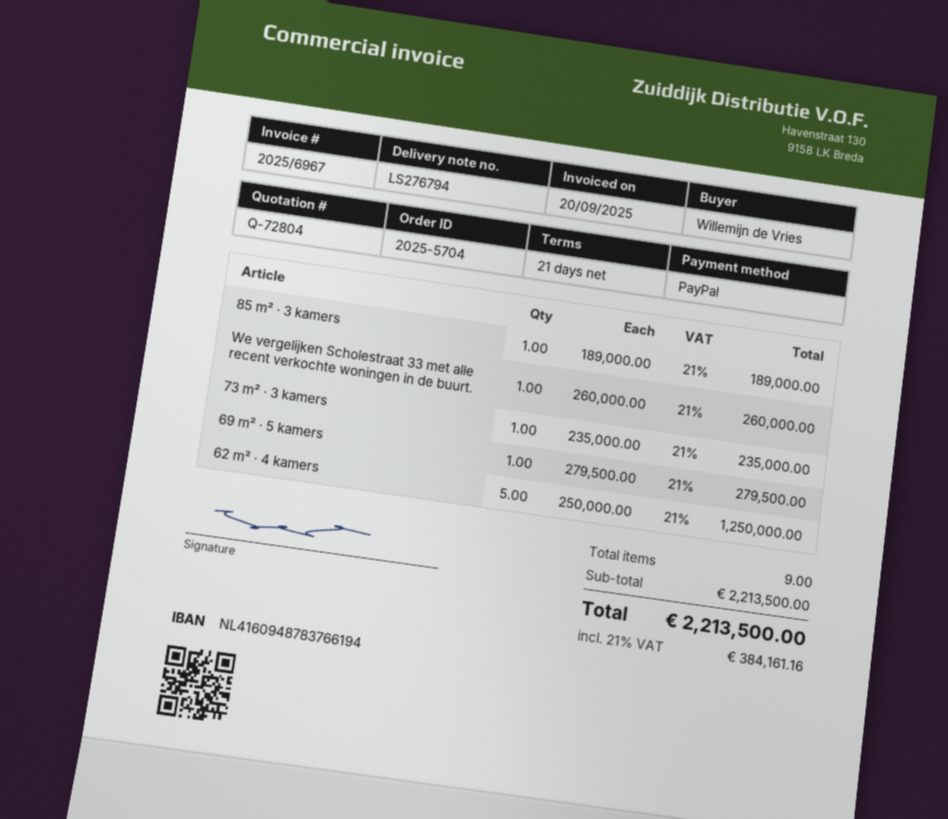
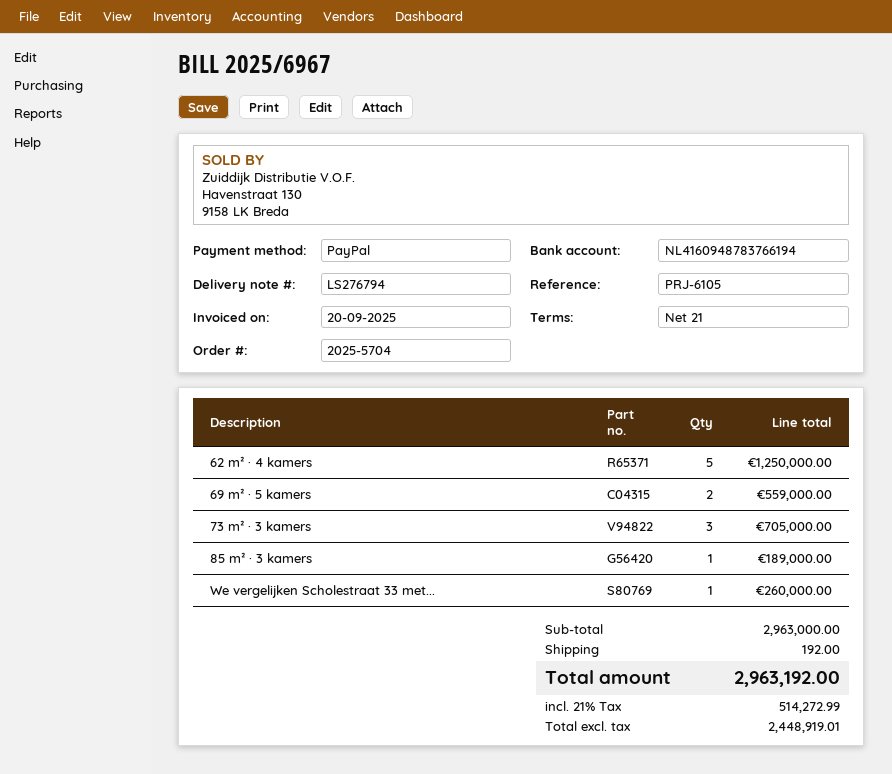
73 m² · 3 kamers: 1 for 235000.00 -> 3 for 705000.00
69 m² · 5 kamers: 1 for 279500.00 -> 2 for 559000.00
subtotal: 2213500.00 -> 2963000.00
shipping: none -> 192.00
tax: 21% = 384161.16 -> 21% = 514272.99
total: 2213500.00 -> 2963192.00

